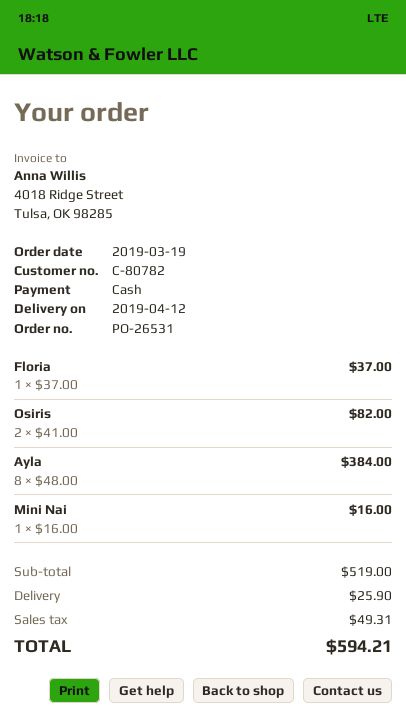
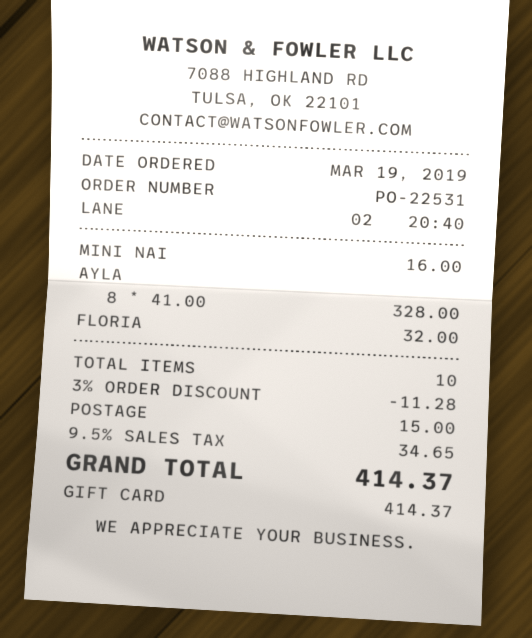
order number: PO-26531 -> PO-22531
payment method: cash -> gift card
Floria: 1 x 37.00 = 37.00 -> 1 x 32.00 = 32.00
Osiris: 2 x 41.00 = 82.00 -> none
Ayla: 8 x 48.00 = 384.00 -> 8 x 41.00 = 328.00
discount: none -> 3% = 11.28
shipping: 25.90 -> 15.00
tax: 49.31 -> 34.65
total: 594.21 -> 414.37

